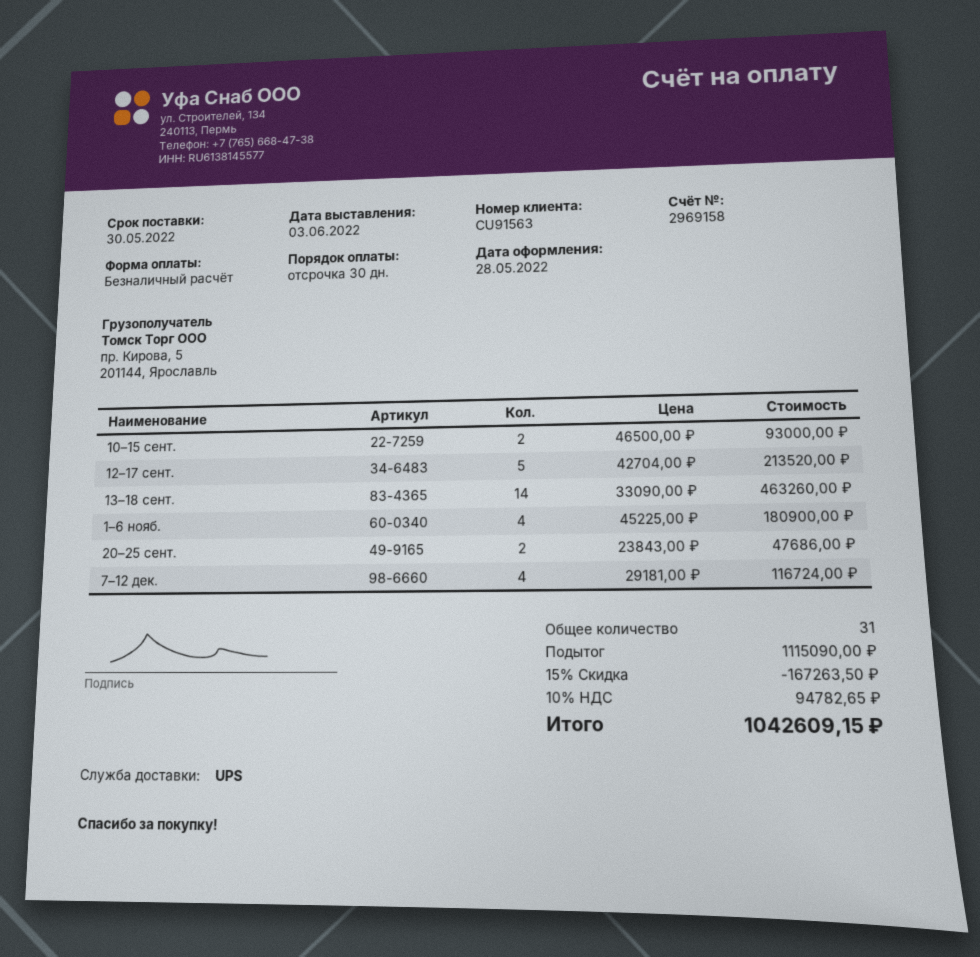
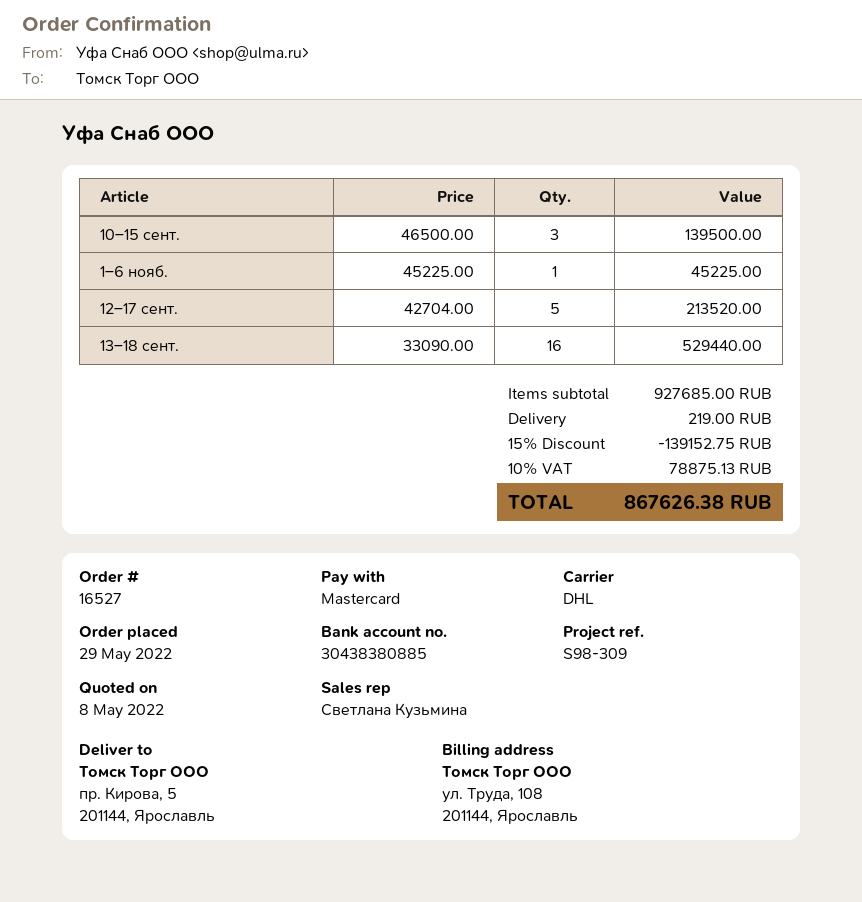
order date: 2022-05-28 -> 2022-05-29
payment method: bank transfer -> Mastercard
shipping method: UPS -> DHL
10–15 сент.: 2 x 46500.00 = 93000.00 -> 3 x 46500.00 = 139500.00
13–18 сент.: 14 x 33090.00 = 463260.00 -> 16 x 33090.00 = 529440.00
1–6 нояб.: 4 x 45225.00 = 180900.00 -> 1 x 45225.00 = 45225.00
20–25 сент.: 2 x 23843.00 = 47686.00 -> none
7–12 дек.: 4 x 29181.00 = 116724.00 -> none
subtotal: 1115090.00 -> 927685.00
discount: 15% = 167263.50 -> 15% = 139152.75
shipping: none -> 219.00
tax: 10% = 94782.65 -> 10% = 78875.13
total: 1042609.15 -> 867626.38

